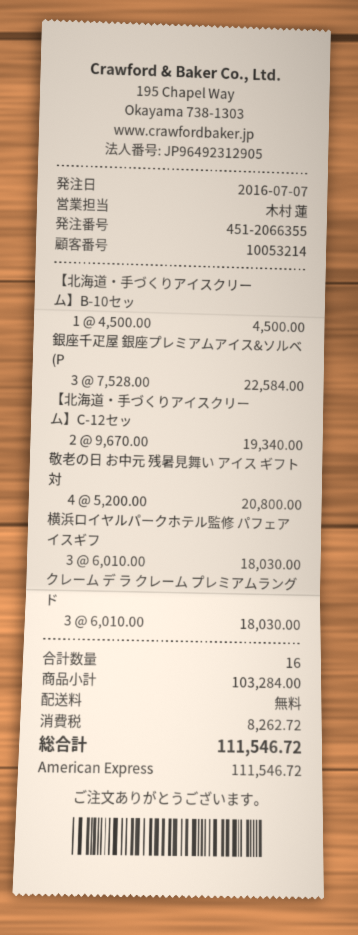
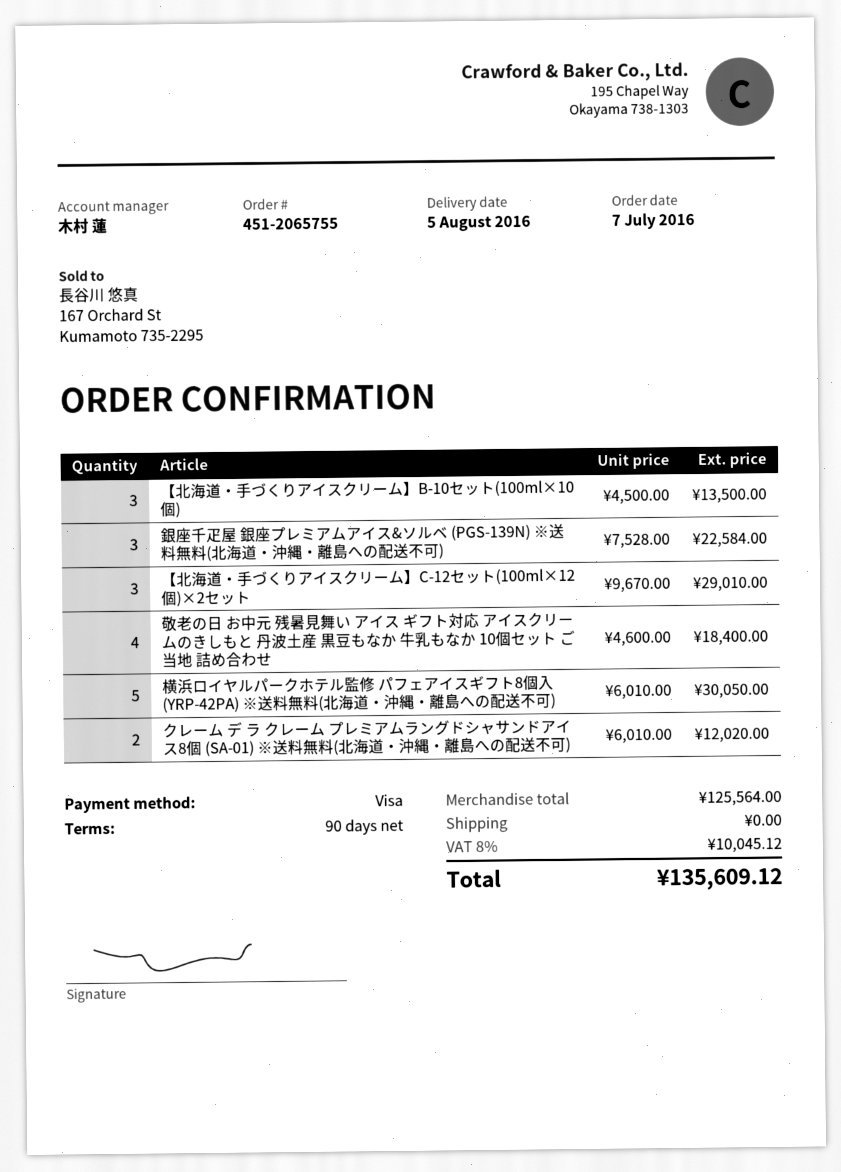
order number: 451-2066355 -> 451-2065755
payment method: American Express -> Visa
【北海道・手づくりアイスクリーム】B-10セッ: 1 x 4500.00 = 4500.00 -> 3 x 4500.00 = 13500.00
【北海道・手づくりアイスクリーム】C-12セッ: 2 x 9670.00 = 19340.00 -> 3 x 9670.00 = 29010.00
敬老の日 お中元 残暑見舞い アイス ギフト対: 4 x 5200.00 = 20800.00 -> 4 x 4600.00 = 18400.00
横浜ロイヤルパークホテル監修 パフェアイスギフ: 3 x 6010.00 = 18030.00 -> 5 x 6010.00 = 30050.00
クレーム デ ラ クレーム プレミアムラングド: 3 x 6010.00 = 18030.00 -> 2 x 6010.00 = 12020.00
subtotal: 103284.00 -> 125564.00
tax: 8262.72 -> 10045.12
total: 111546.72 -> 135609.12

